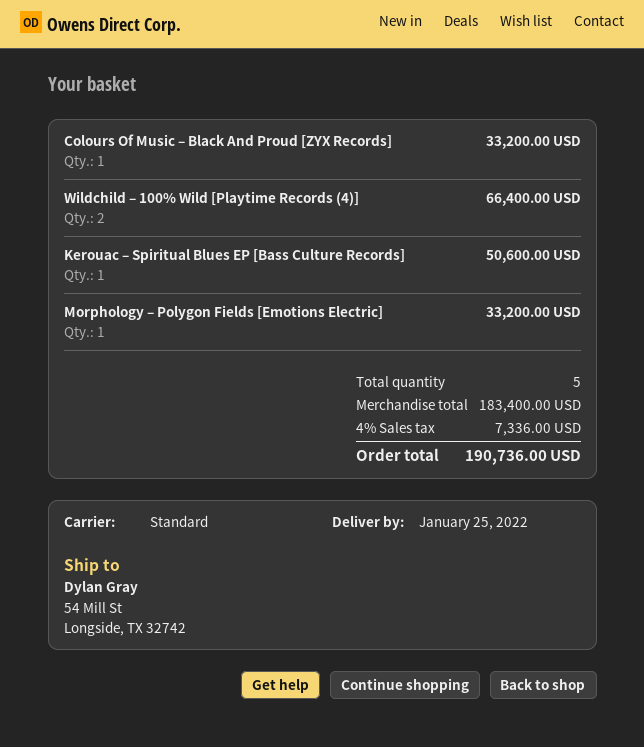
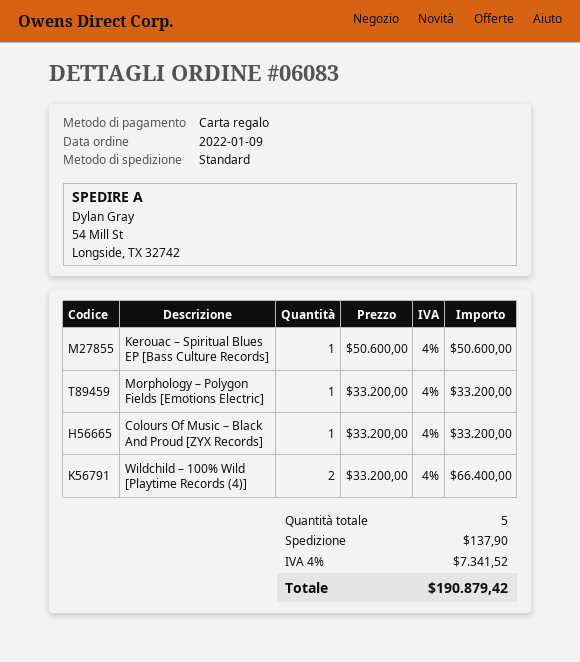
shipping: none -> 137.90
tax: 4% = 7336.00 -> 4% = 7341.52
total: 190736.00 -> 190879.42

